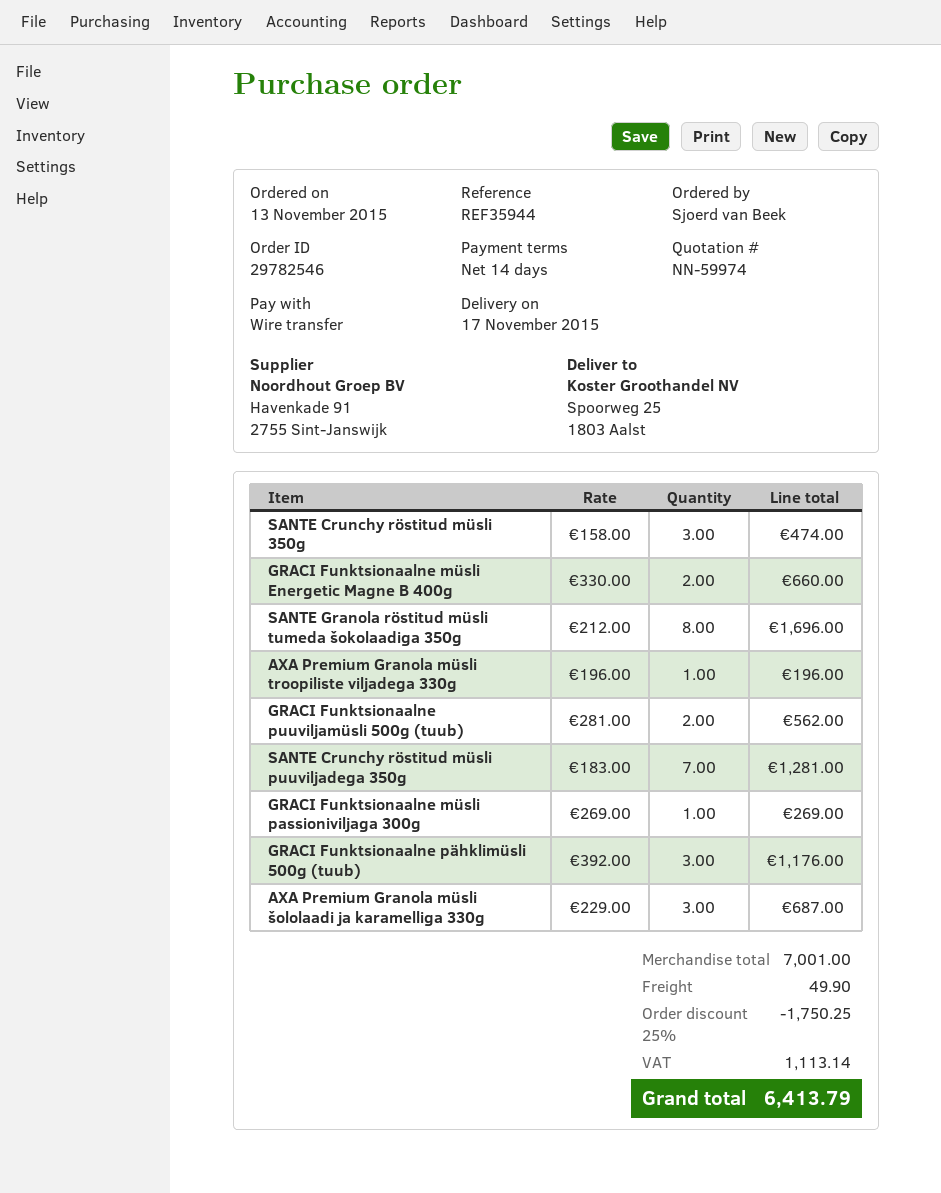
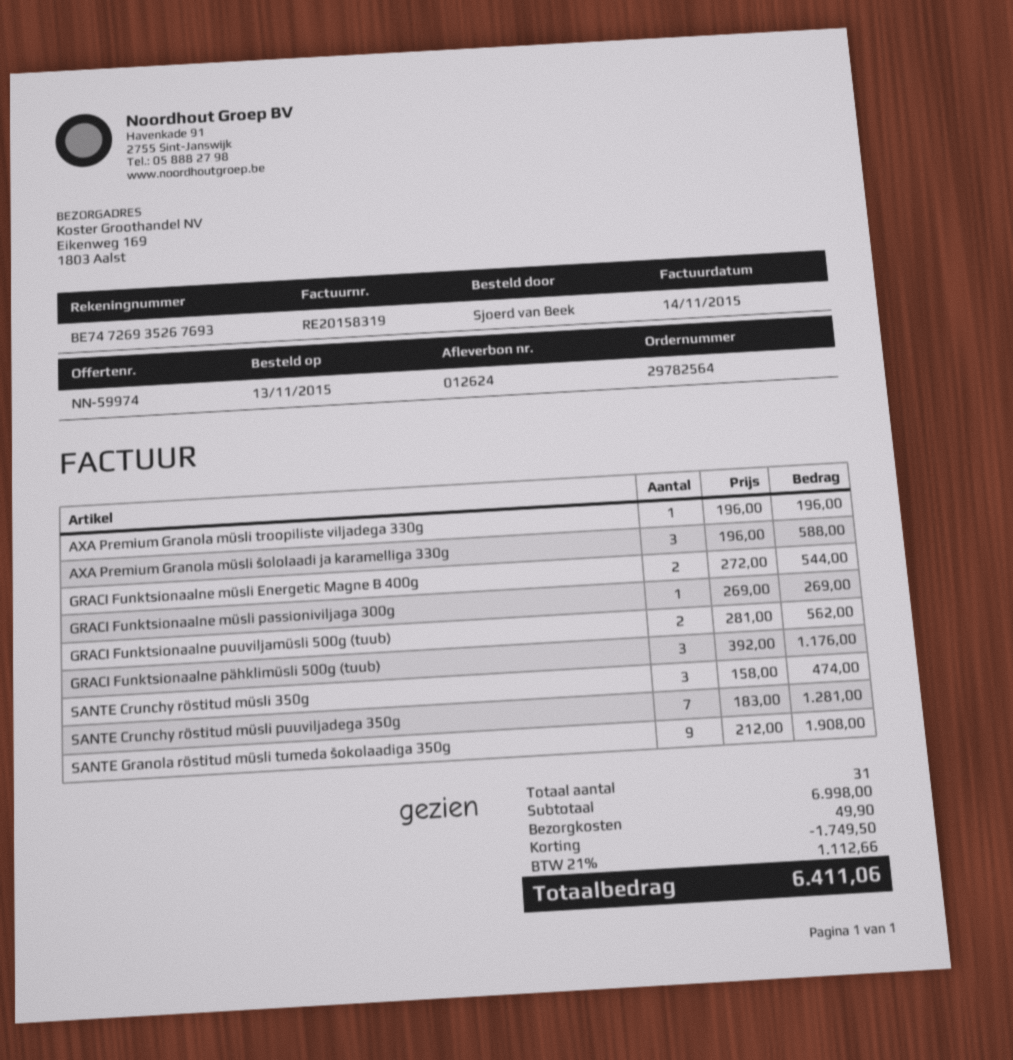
order number: 29782546 -> 29782564
ship to: Spoorweg 25, 1803 Aalst -> Eikenweg 169, 1803 Aalst
GRACI Funktsionaalne müsli Energetic Magne B 400g: 2 x 330.00 = 660.00 -> 2 x 272.00 = 544.00
SANTE Granola röstitud müsli tumeda šokolaadiga 350g: 8 x 212.00 = 1696.00 -> 9 x 212.00 = 1908.00
AXA Premium Granola müsli šololaadi ja karamelliga 330g: 3 x 229.00 = 687.00 -> 3 x 196.00 = 588.00
subtotal: 7001.00 -> 6998.00
discount: 1750.25 -> 1749.50
tax: 1113.14 -> 1112.66
total: 6413.79 -> 6411.06

